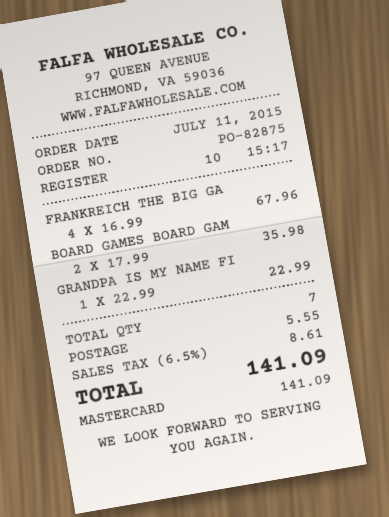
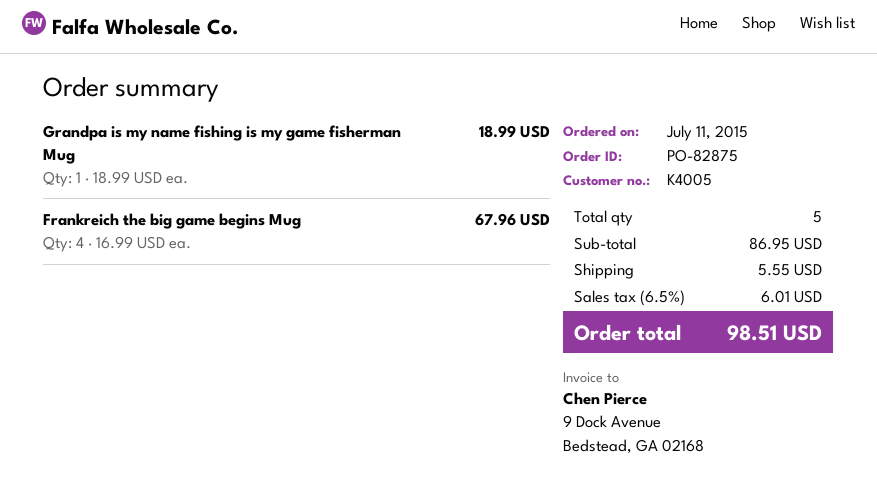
BOARD GAMES BOARD GAM: 2 x 17.99 = 35.98 -> none
GRANDPA IS MY NAME FI: 1 x 22.99 = 22.99 -> 1 x 18.99 = 18.99
total quantity: 7 -> 5
tax: 6.5% = 8.61 -> 6.5% = 6.01
total: 141.09 -> 98.51

